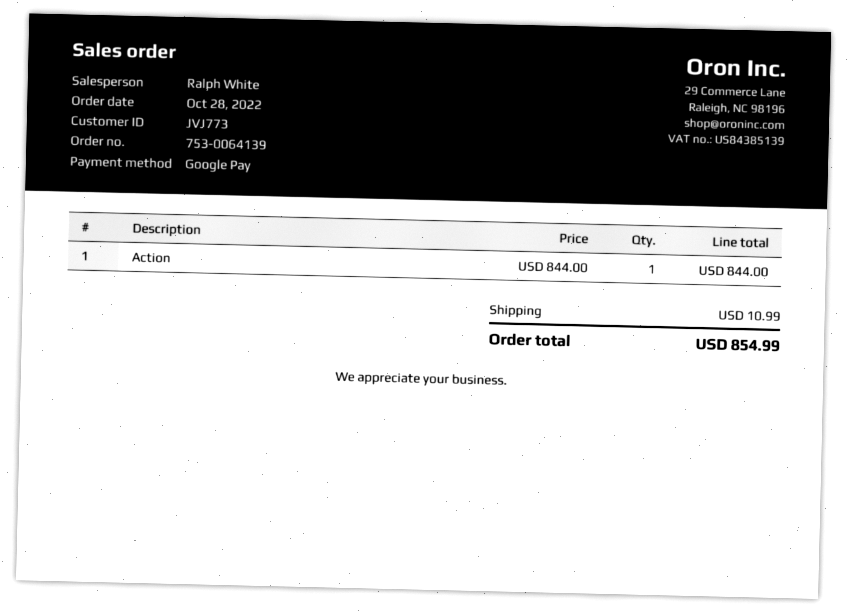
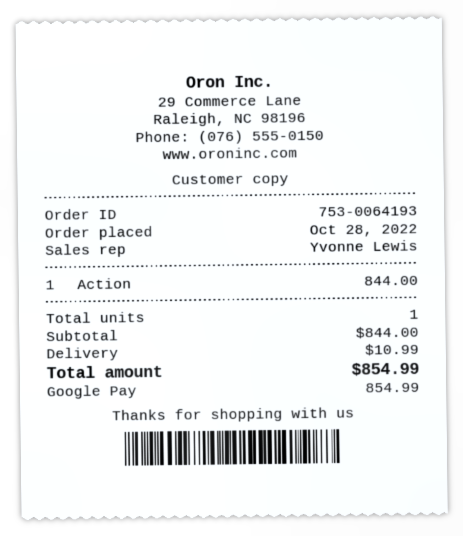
order number: 753-0064139 -> 753-0064193
sales rep: Ralph White -> Yvonne Lewis

